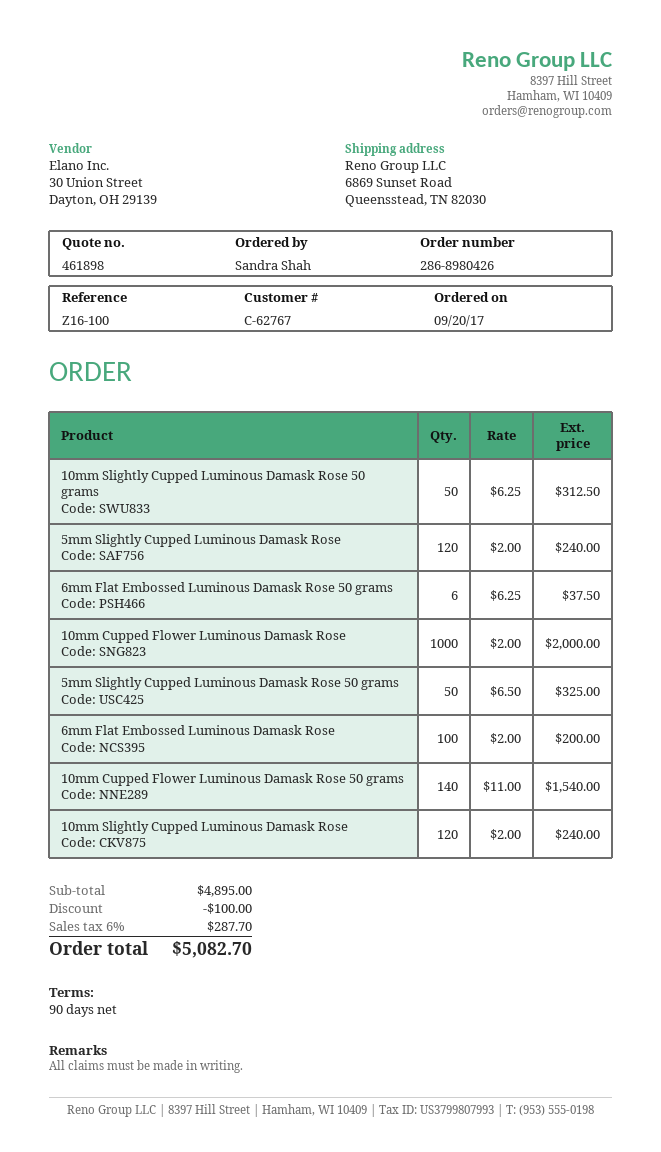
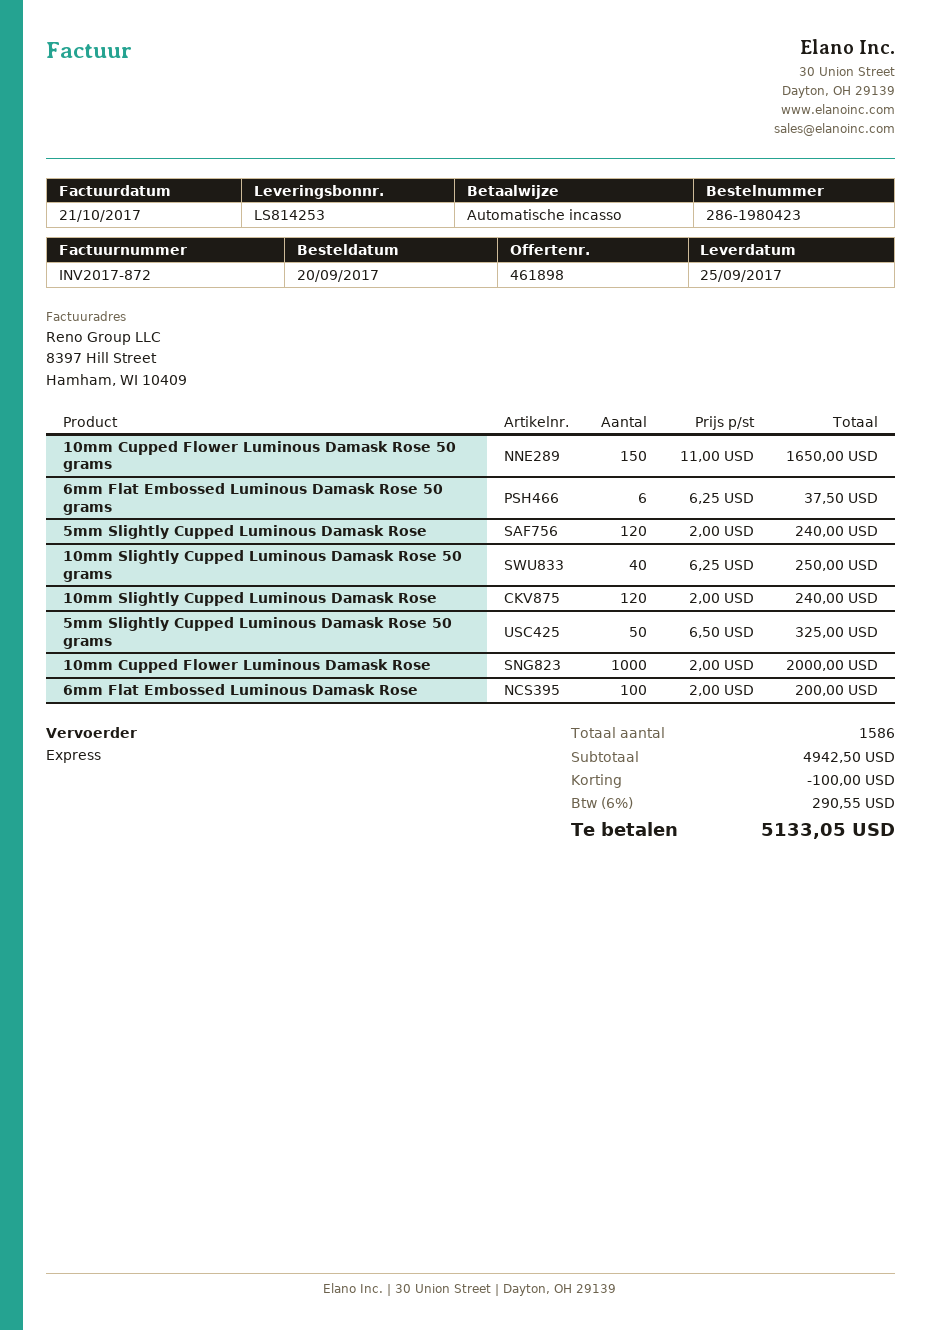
order number: 286-8980426 -> 286-1980423
10mm Slightly Cupped Luminous Damask Rose 50 grams: 50 x 6.25 = 312.50 -> 40 x 6.25 = 250.00
10mm Cupped Flower Luminous Damask Rose 50 grams: 140 x 11.00 = 1540.00 -> 150 x 11.00 = 1650.00
subtotal: 4895.00 -> 4942.50
tax: 6% = 287.70 -> 6% = 290.55
total: 5082.70 -> 5133.05

